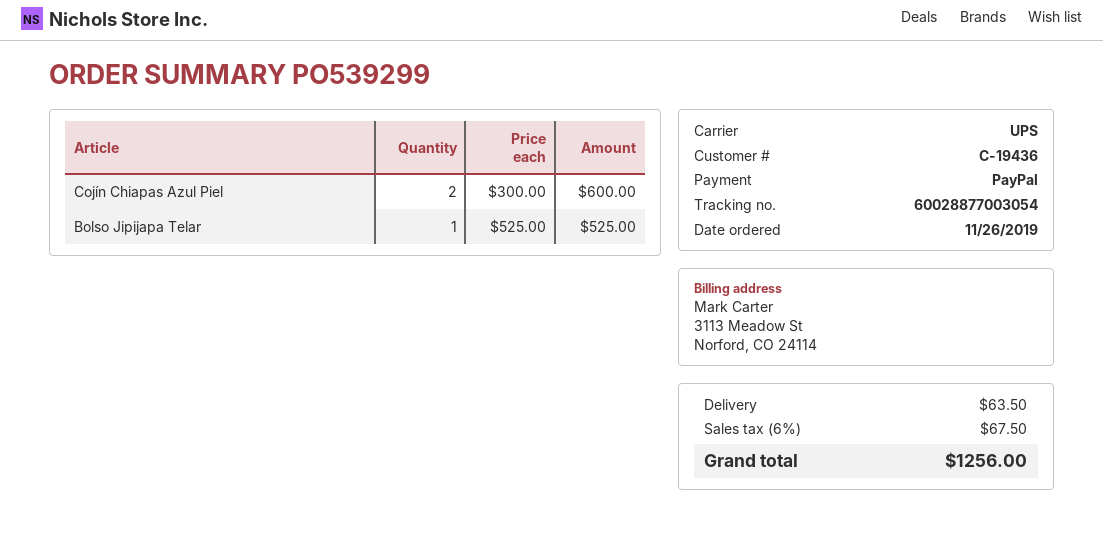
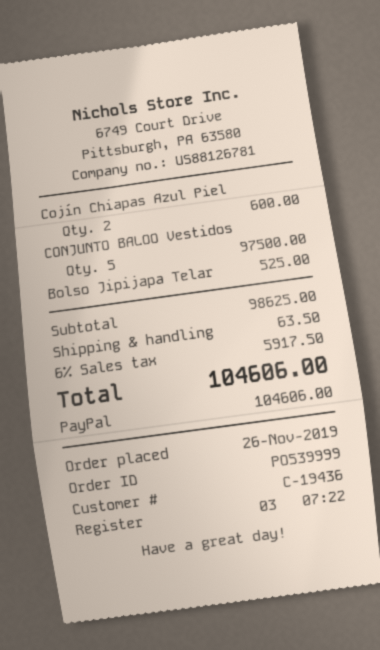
order number: PO539299 -> PO539999
CONJUNTO BALOO Vestidos: none -> 5 for 97500.00
tax: 6% = 67.50 -> 6% = 5917.50
total: 1256.00 -> 104606.00

